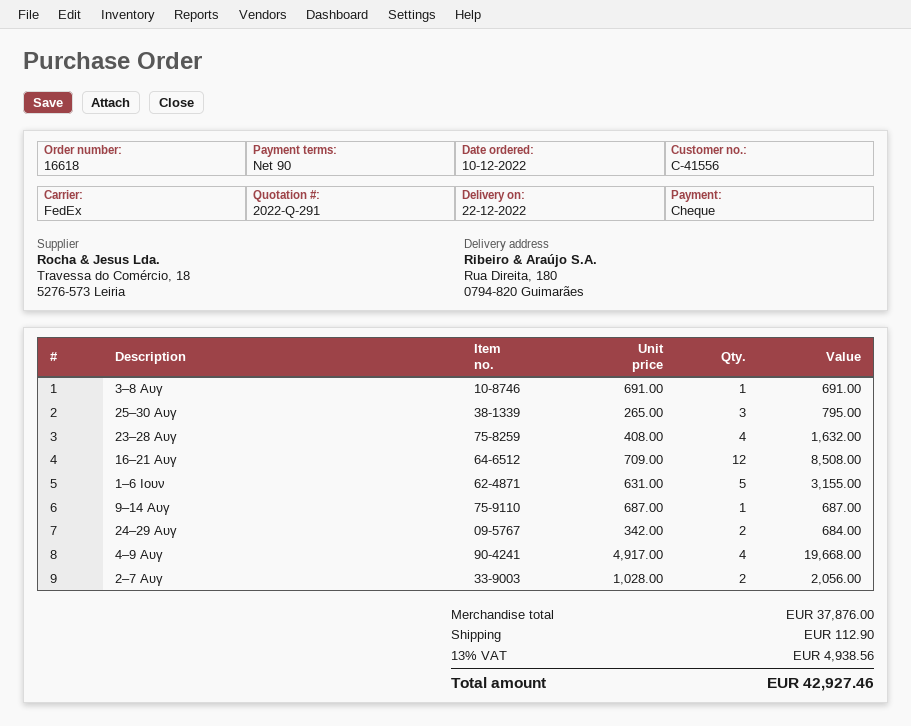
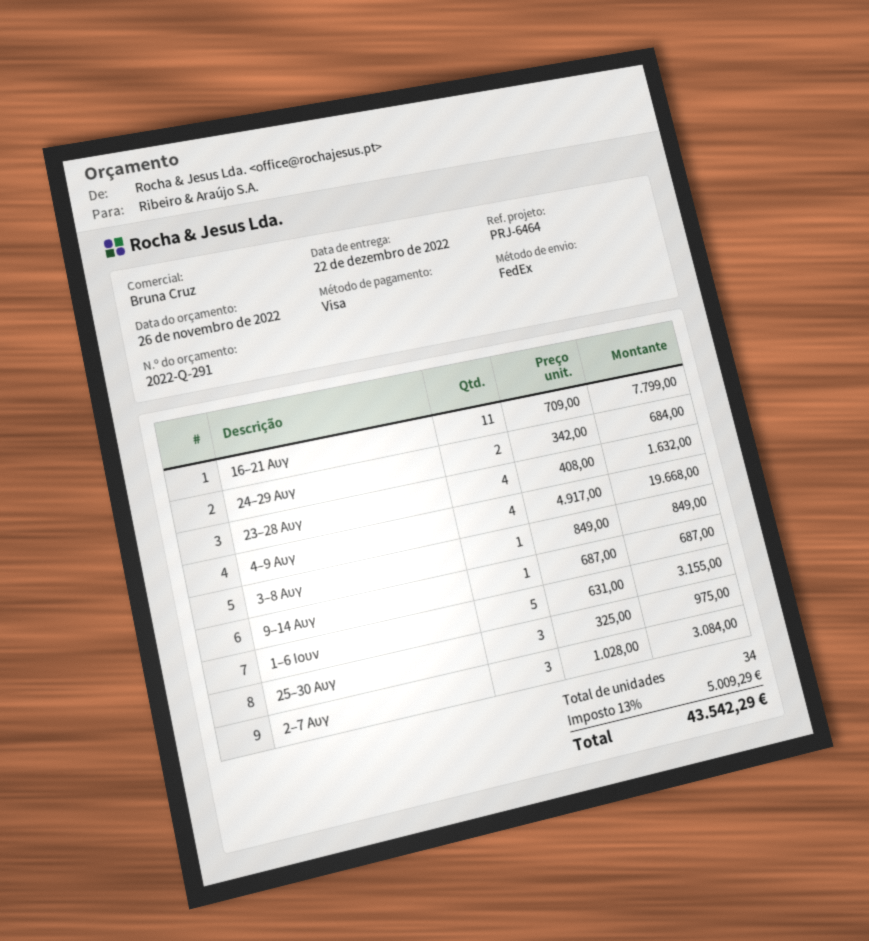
payment method: cheque -> Visa
3–8 Αυγ: 1 x 691.00 = 691.00 -> 1 x 849.00 = 849.00
25–30 Αυγ: 3 x 265.00 = 795.00 -> 3 x 325.00 = 975.00
16–21 Αυγ: 12 x 709.00 = 8508.00 -> 11 x 709.00 = 7799.00
2–7 Αυγ: 2 x 1028.00 = 2056.00 -> 3 x 1028.00 = 3084.00
shipping: 112.90 -> none
tax: 13% = 4938.56 -> 13% = 5009.29
total: 42927.46 -> 43542.29

